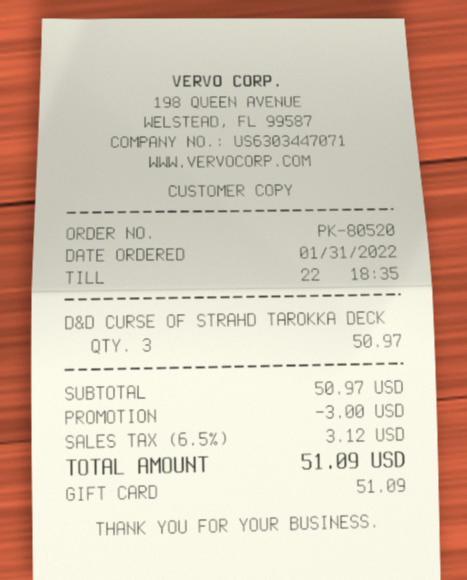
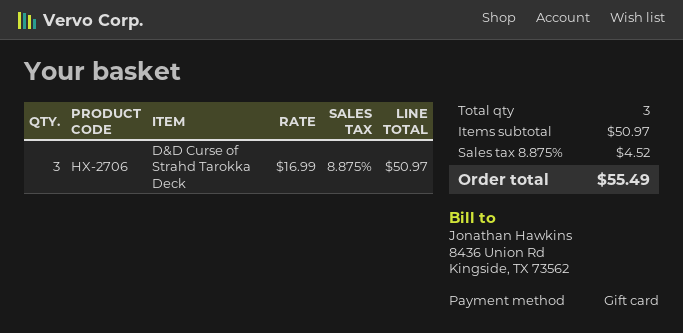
discount: 3.00 -> none
tax: 6.5% = 3.12 -> 8.875% = 4.52
total: 51.09 -> 55.49

